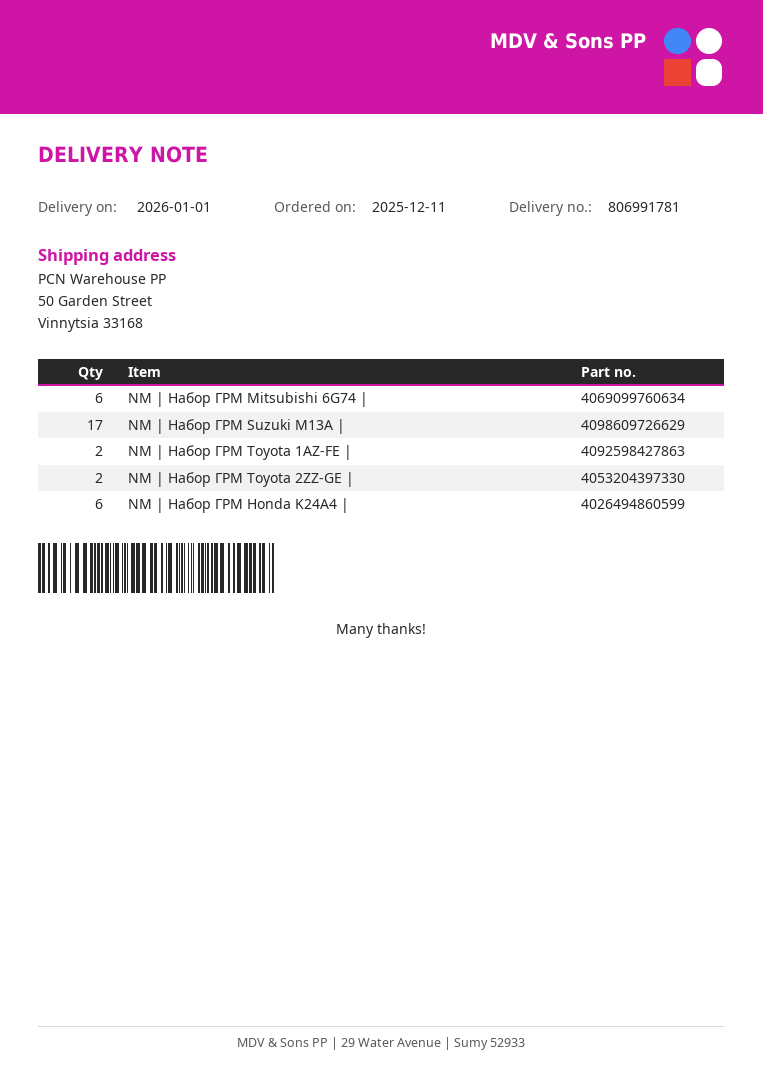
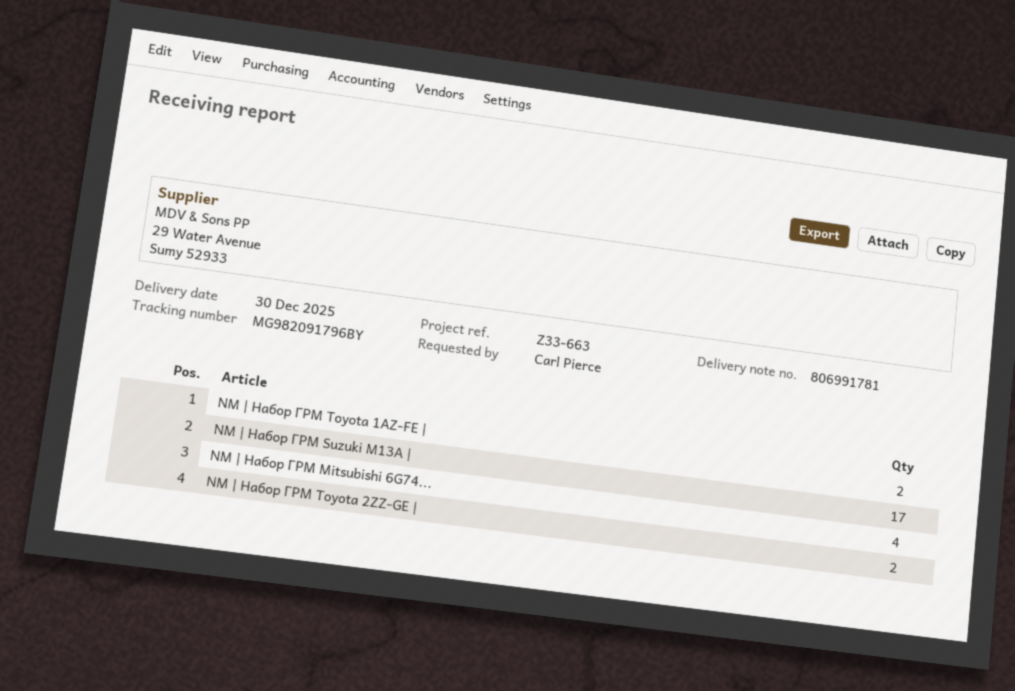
delivery date: 2026-01-01 -> 2025-12-30
NM | Набор ГРМ Mitsubishi 6G74 |: 6 -> 4
NM | Набор ГРМ Honda K24A4 |: 6 -> none

